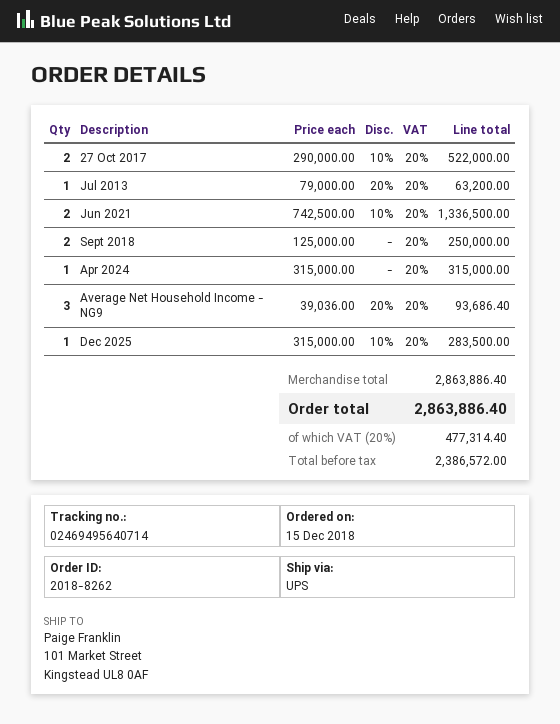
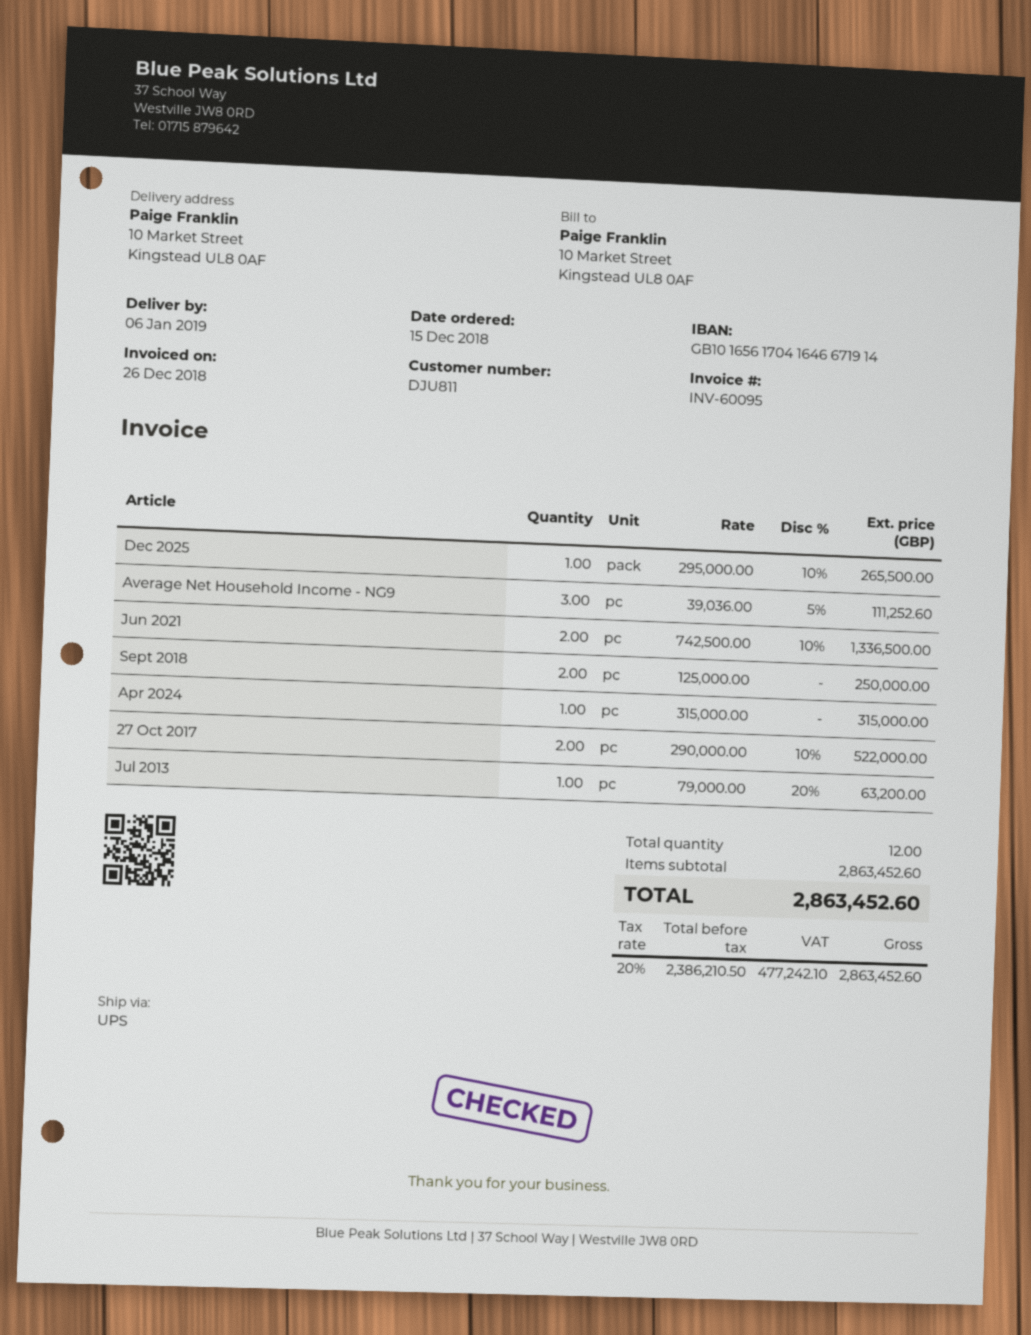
ship to: 101 Market Street, Kingstead UL8 0AF -> 10 Market Street, Kingstead UL8 0AF
Average Net Household Income - NG9: 3 x 39036.00 - 20% = 93686.40 -> 3 x 39036.00 - 5% = 111252.60
Dec 2025: 1 x 315000.00 - 10% = 283500.00 -> 1 x 295000.00 - 10% = 265500.00
subtotal: 2863886.40 -> 2863452.60
net: 2386572.00 -> 2386210.50
tax: 20% = 477314.40 -> 20% = 477242.10
total: 2863886.40 -> 2863452.60

